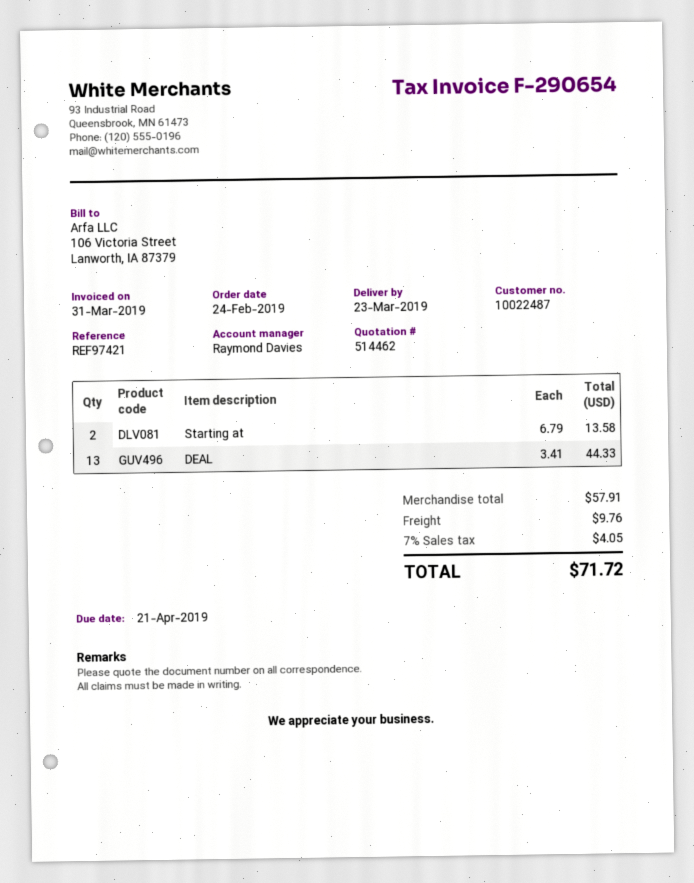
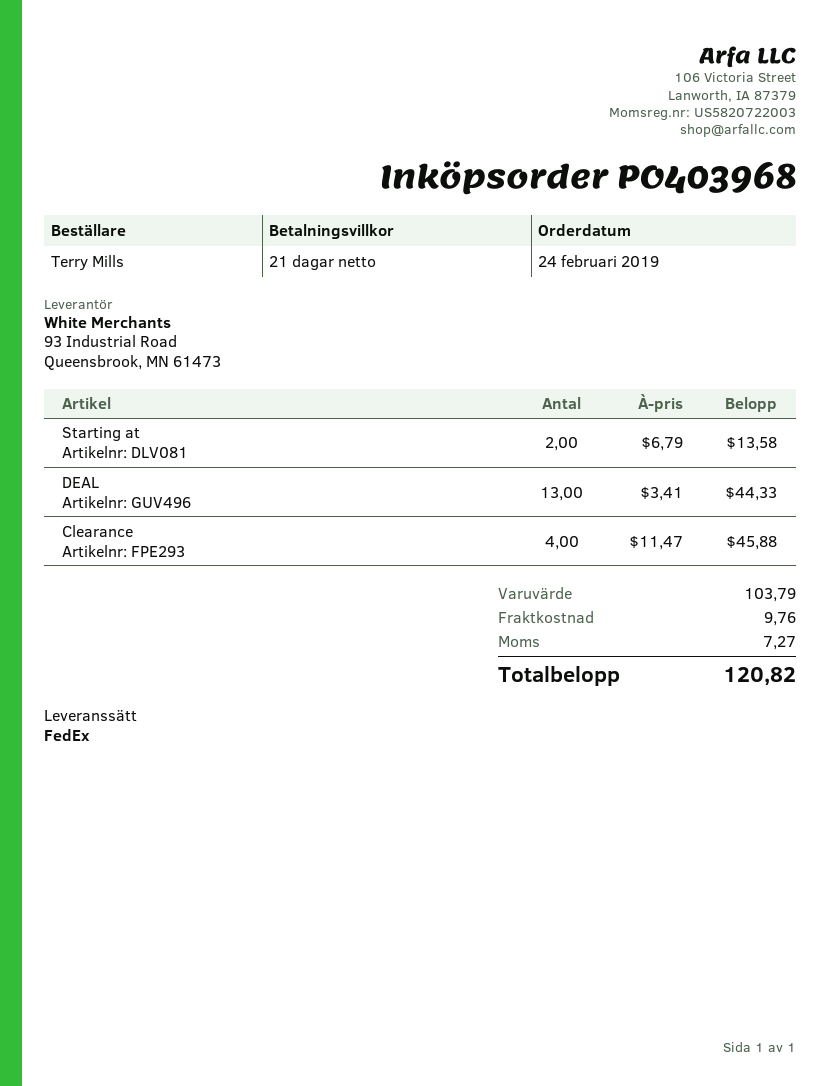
Clearance: none -> 4 x 11.47 = 45.88
subtotal: 57.91 -> 103.79
tax: 4.05 -> 7.27
total: 71.72 -> 120.82

